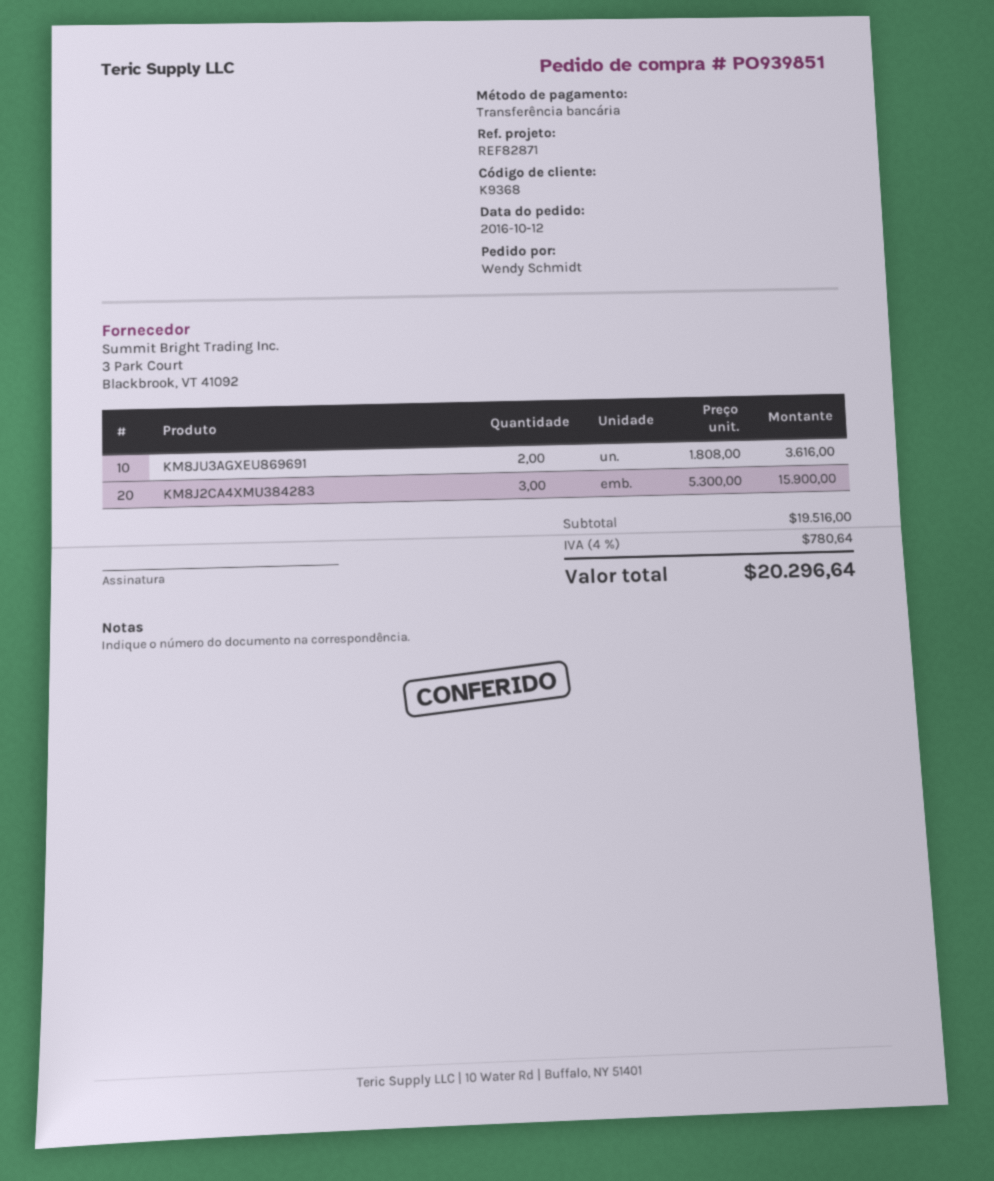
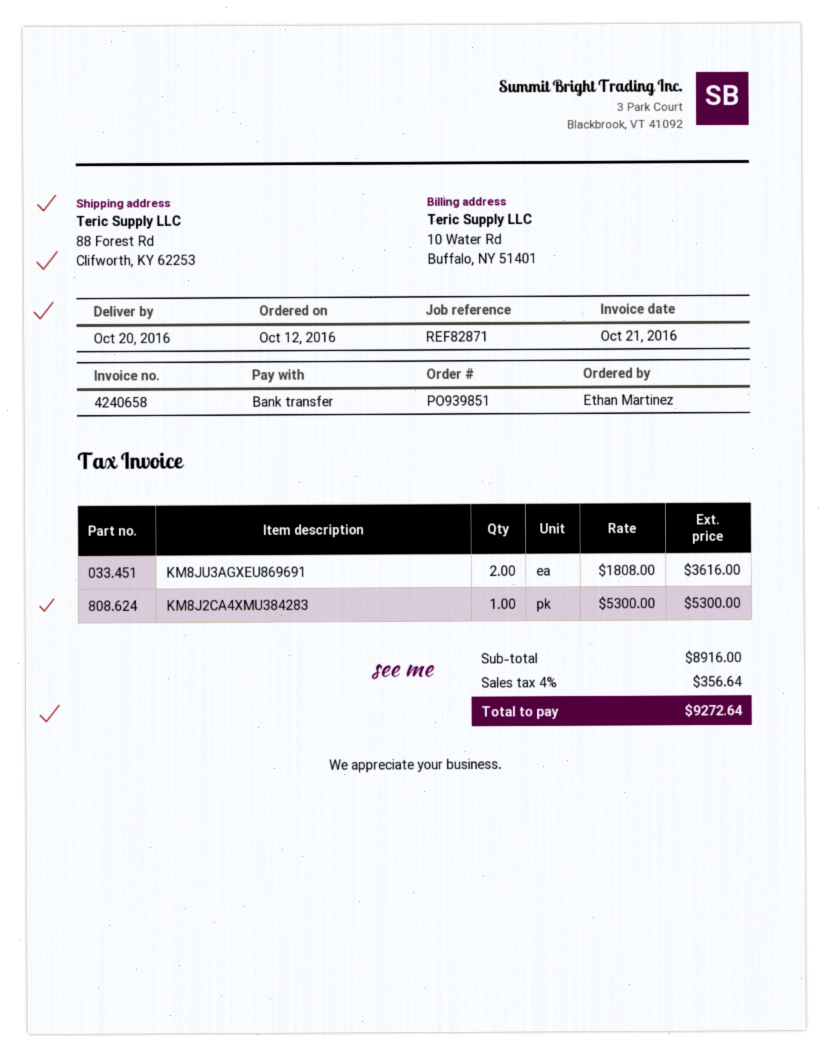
ordered by: Wendy Schmidt -> Ethan Martinez
KM8J2CA4XMU384283: 3 x 5300.00 = 15900.00 -> 1 x 5300.00 = 5300.00
subtotal: 19516.00 -> 8916.00
tax: 4% = 780.64 -> 4% = 356.64
total: 20296.64 -> 9272.64

